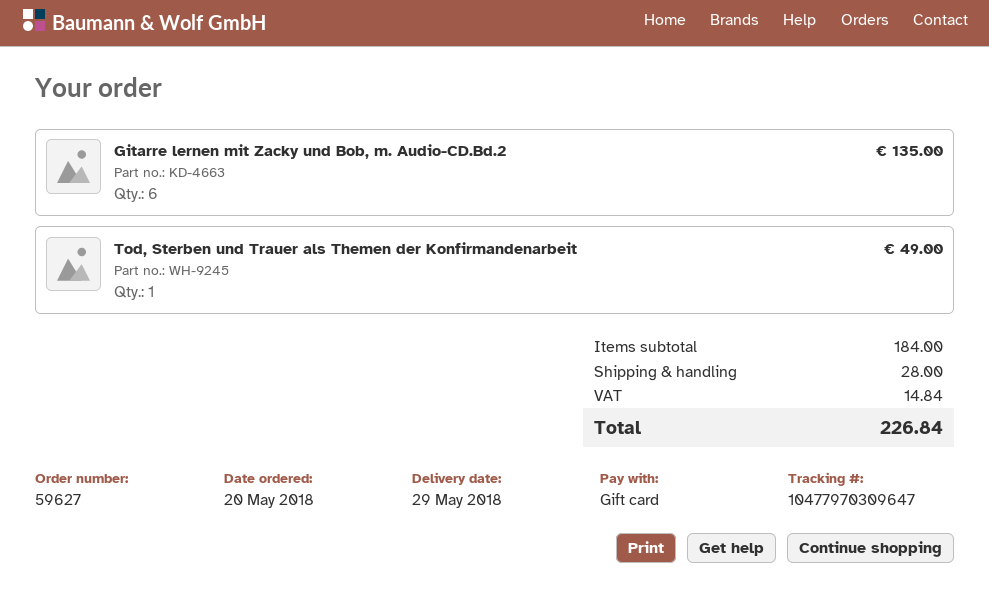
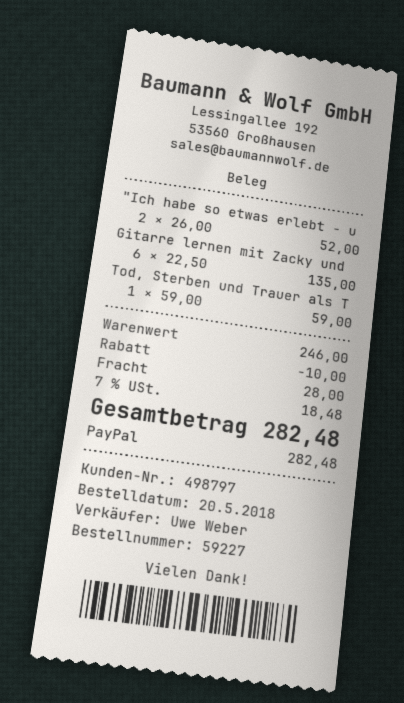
order number: 59627 -> 59227
payment method: gift card -> PayPal
Tod, Sterben und Trauer als Themen der Konfirmandenarbeit: 1 for 49.00 -> 1 for 59.00
"Ich habe so etwas erlebt - u: none -> 2 for 52.00
subtotal: 184.00 -> 246.00
discount: none -> 10.00
tax: 14.84 -> 18.48
total: 226.84 -> 282.48

